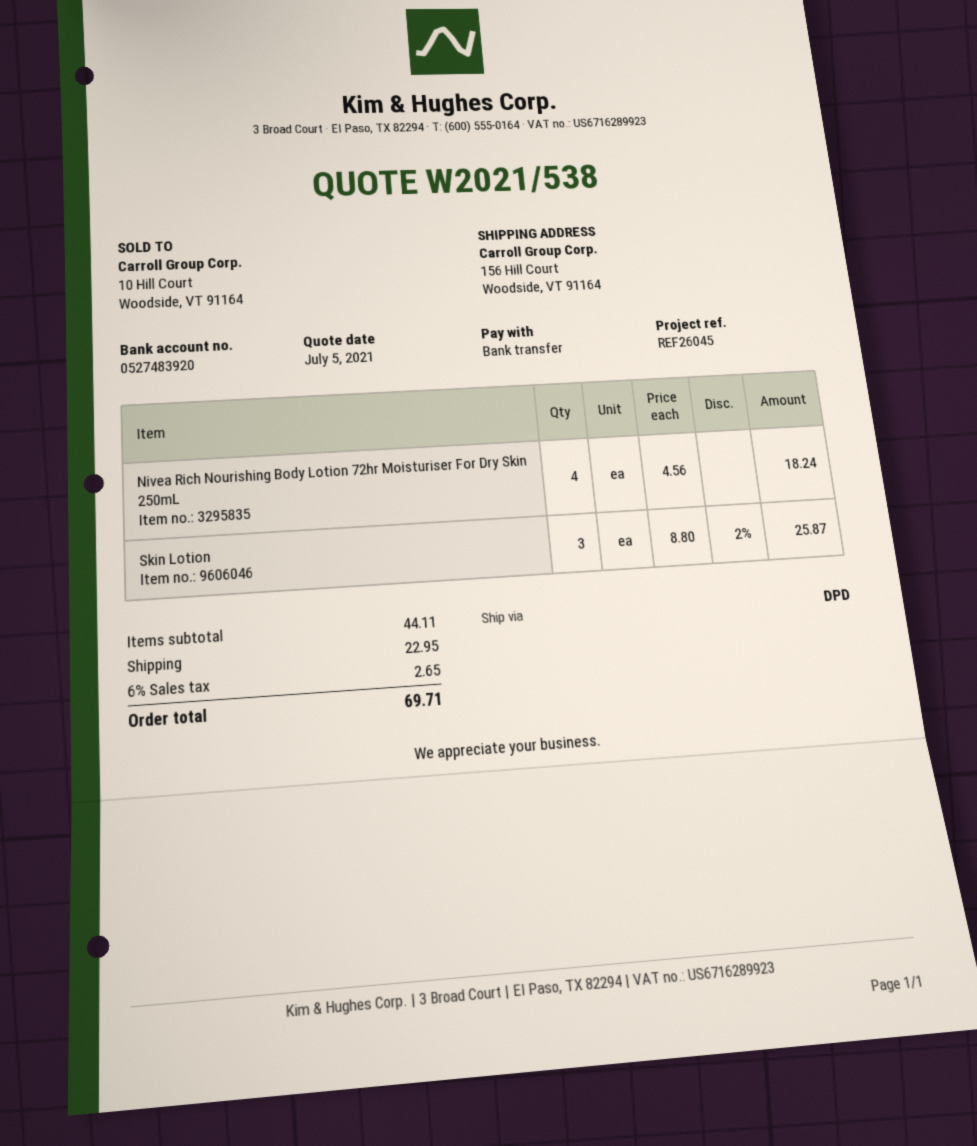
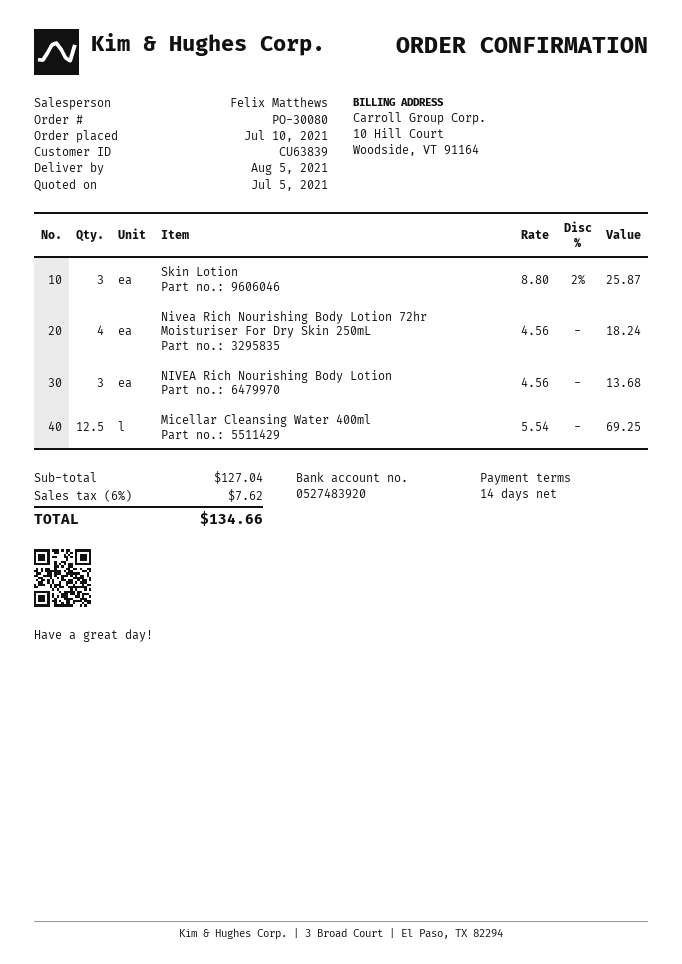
NIVEA Rich Nourishing Body Lotion: none -> 3 x 4.56 = 13.68
Micellar Cleansing Water 400ml: none -> 12.5 x 5.54 = 69.25
subtotal: 44.11 -> 127.04
shipping: 22.95 -> none
tax: 6% = 2.65 -> 6% = 7.62
total: 69.71 -> 134.66

